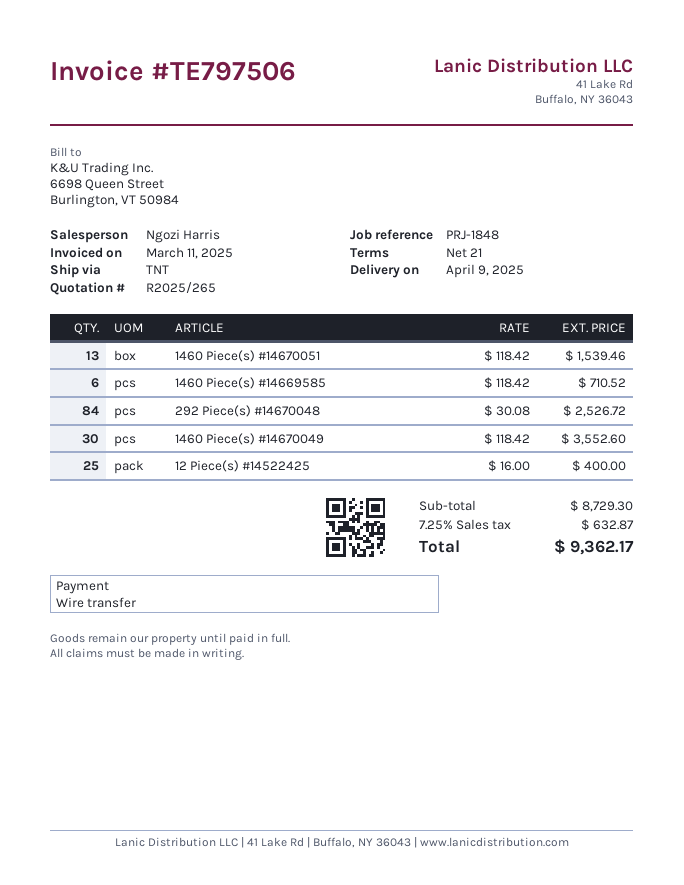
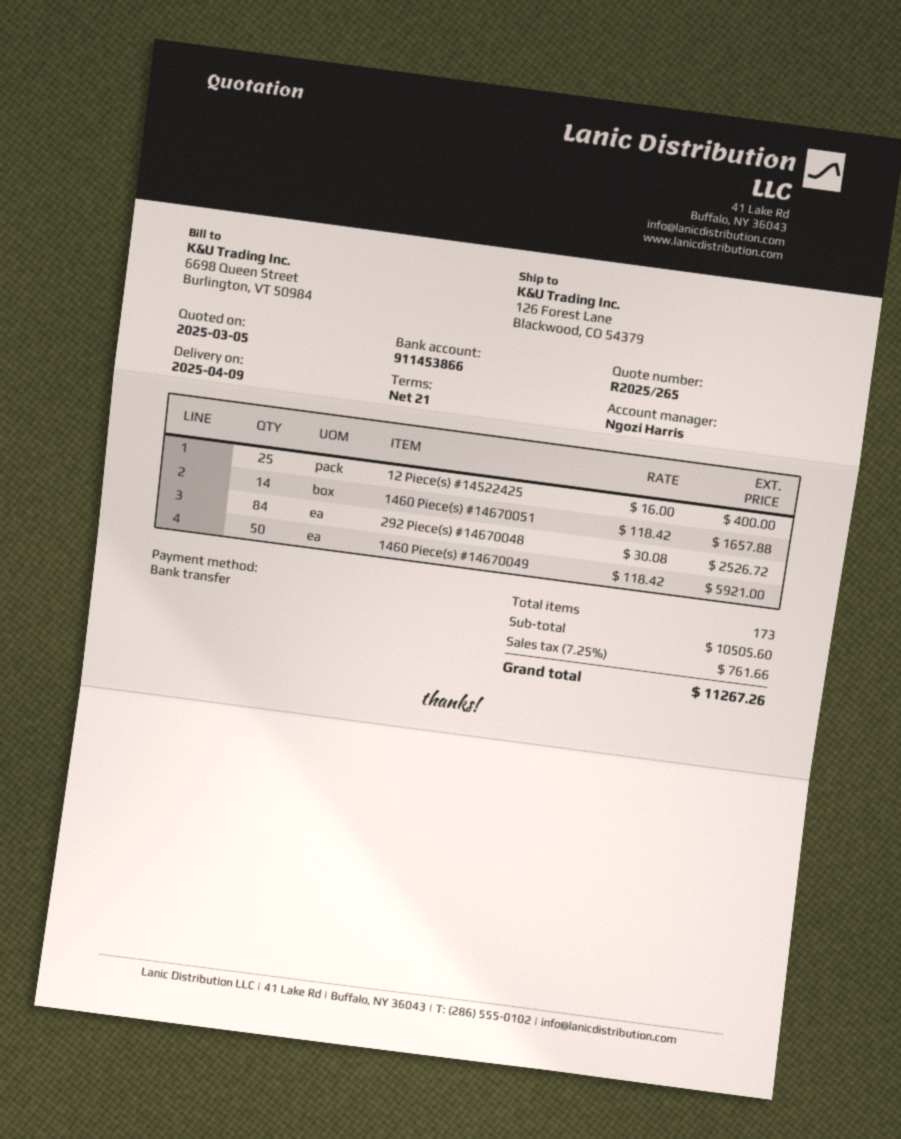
1460 Piece(s) #14670051: 13 x 118.42 = 1539.46 -> 14 x 118.42 = 1657.88
1460 Piece(s) #14669585: 6 x 118.42 = 710.52 -> none
1460 Piece(s) #14670049: 30 x 118.42 = 3552.60 -> 50 x 118.42 = 5921.00
subtotal: 8729.30 -> 10505.60
tax: 7.25% = 632.87 -> 7.25% = 761.66
total: 9362.17 -> 11267.26

